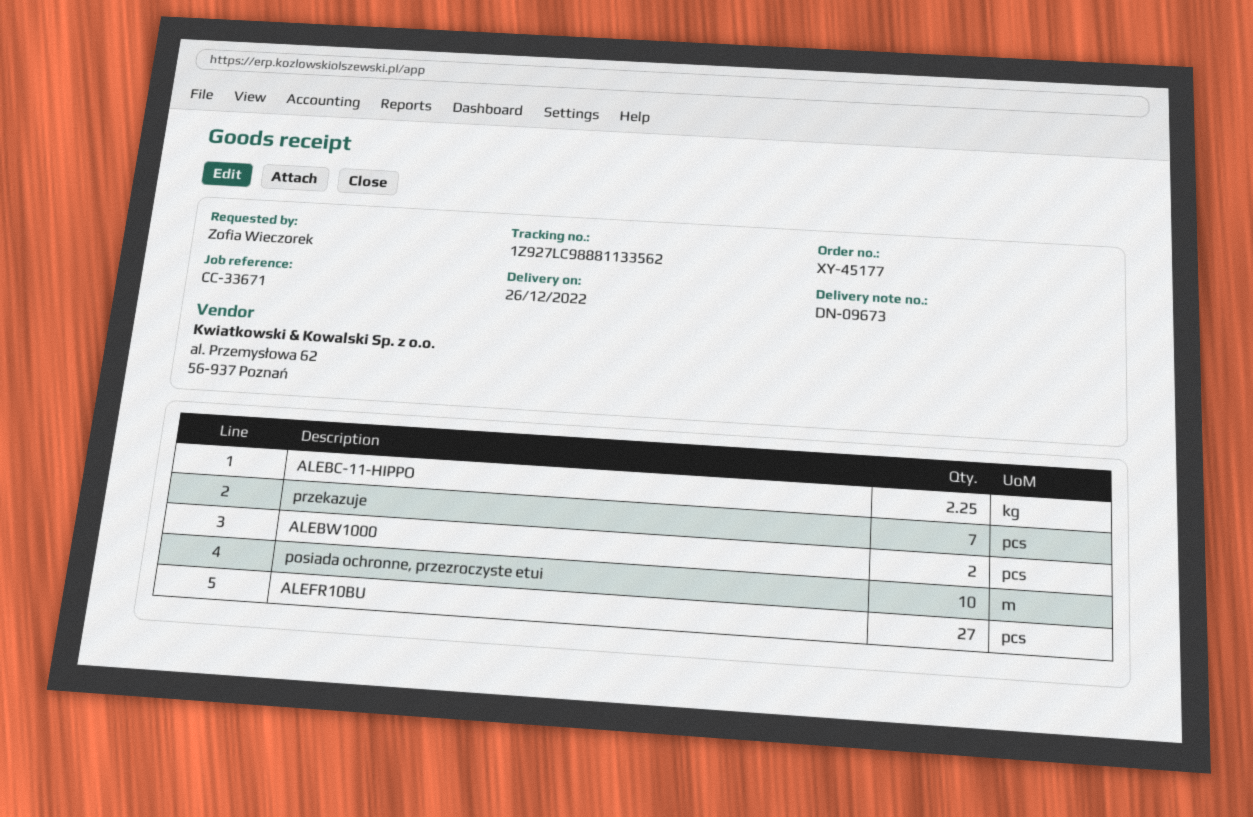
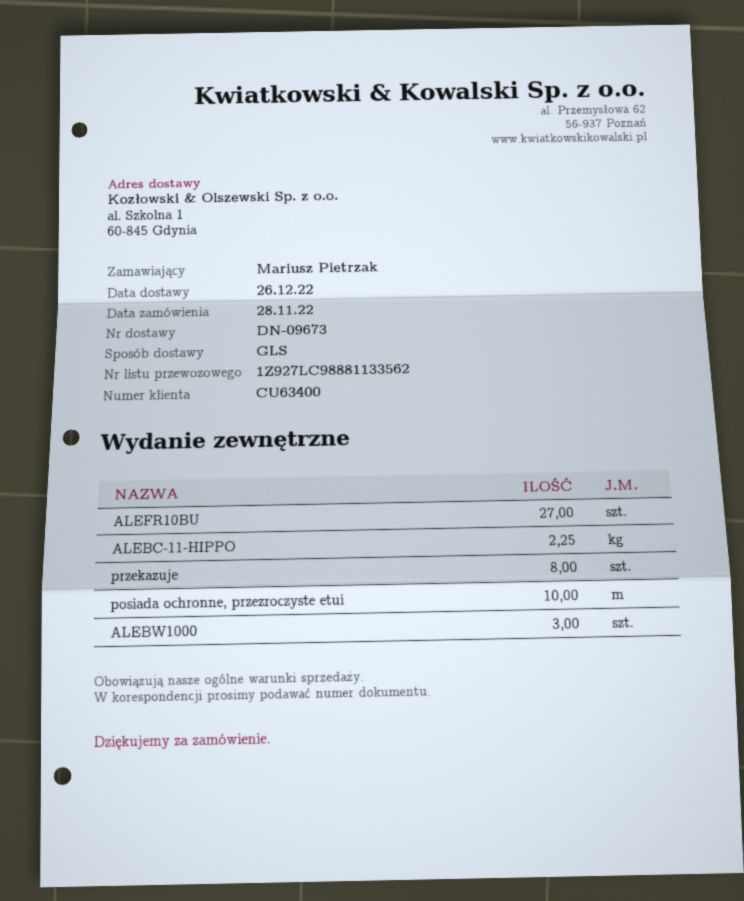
ordered by: Zofia Wieczorek -> Mariusz Pietrzak
przekazuje: 7 -> 8
ALEBW1000: 2 -> 3

